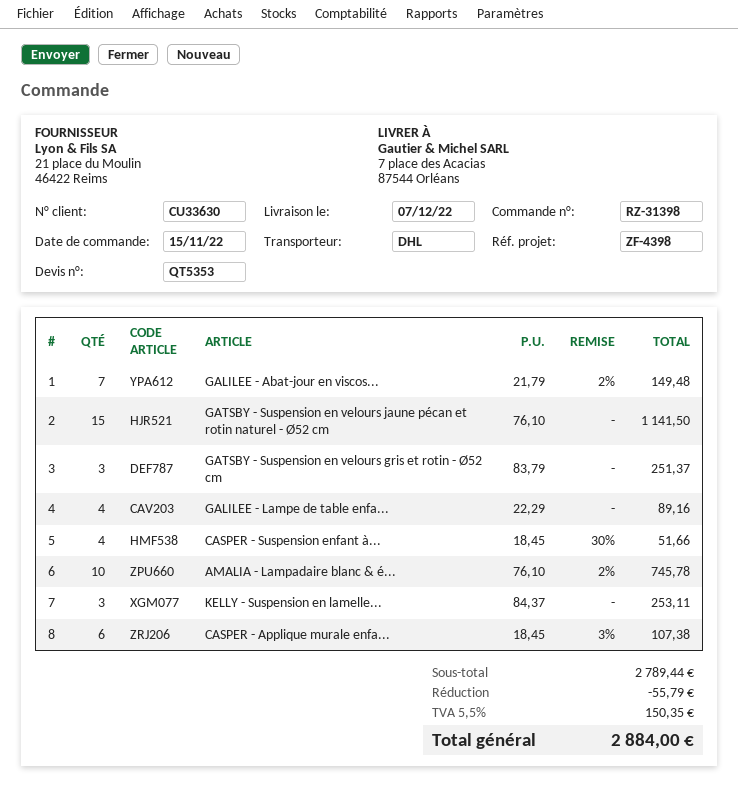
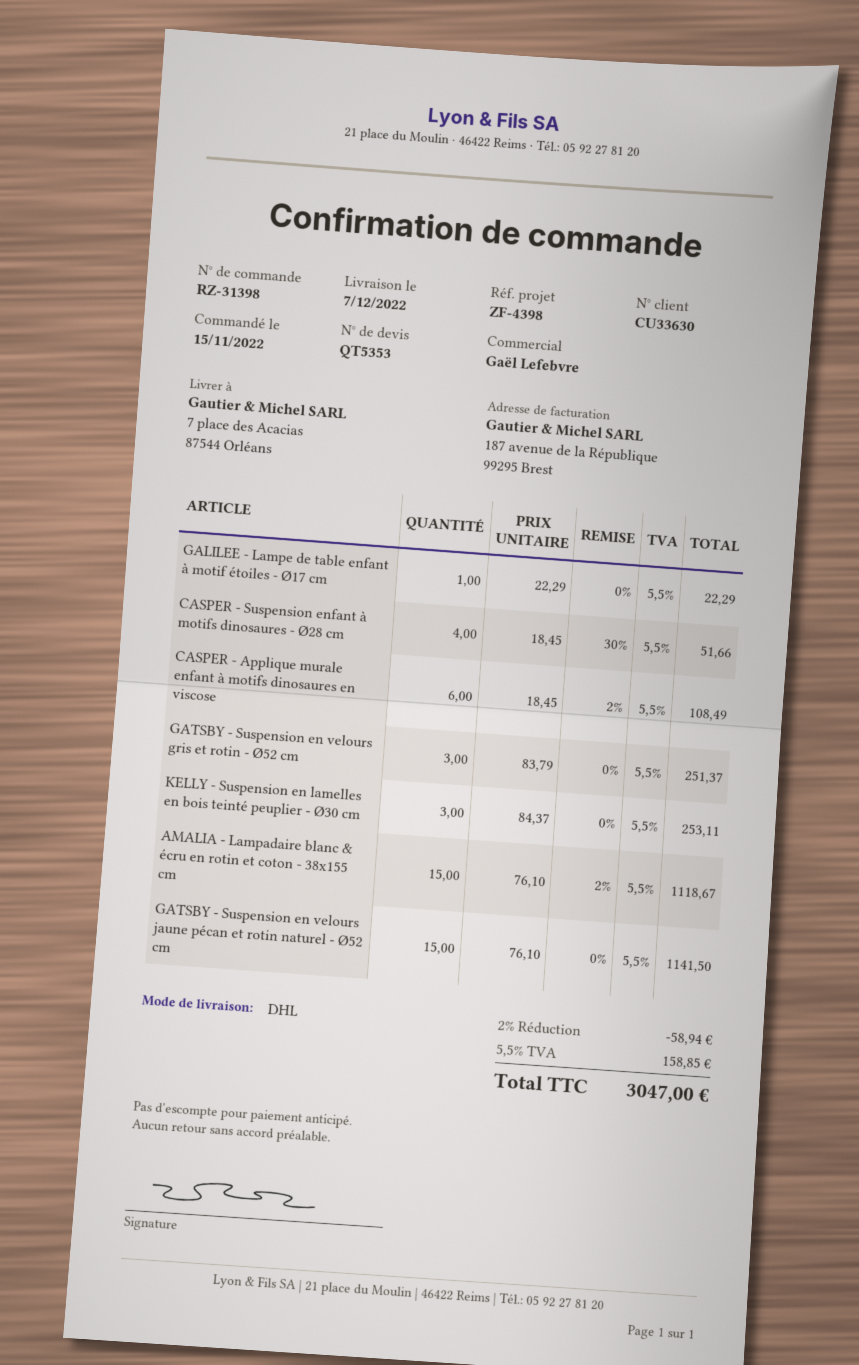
GALILEE - Abat-jour en viscos...: 7 x 21.79 - 2% = 149.48 -> none
GALILEE - Lampe de table enfa...: 4 x 22.29 = 89.16 -> 1 x 22.29 = 22.29
AMALIA - Lampadaire blanc & é...: 10 x 76.10 - 2% = 745.78 -> 15 x 76.10 - 2% = 1118.67
CASPER - Applique murale enfa...: 6 x 18.45 - 3% = 107.38 -> 6 x 18.45 - 2% = 108.49
discount: 55.79 -> 58.94
tax: 5.5% = 150.35 -> 5.5% = 158.85
total: 2884.00 -> 3047.00

